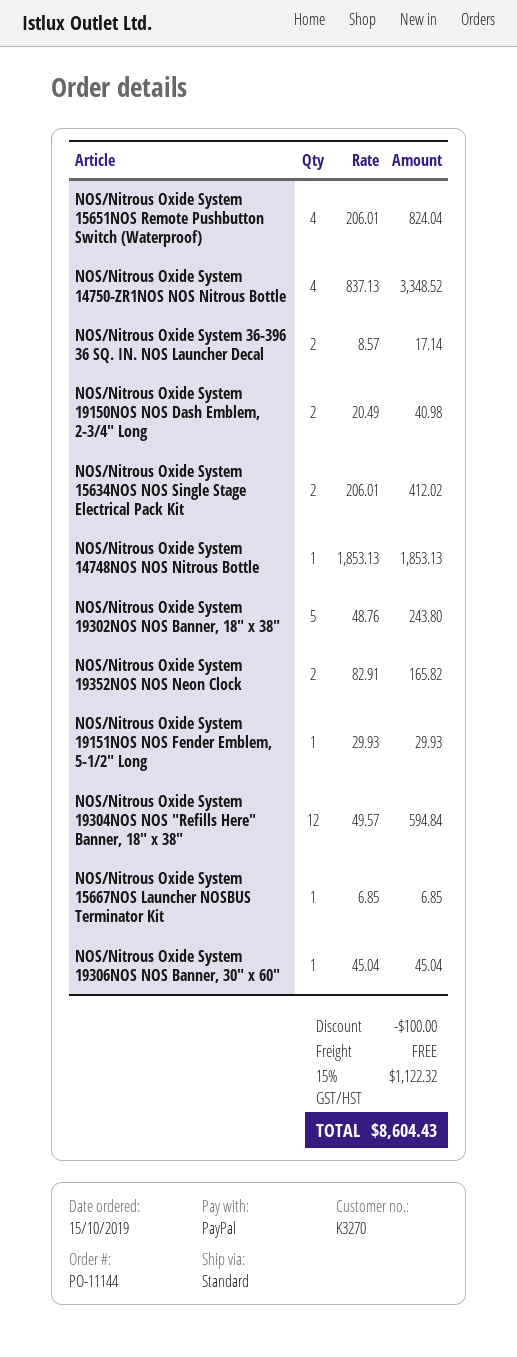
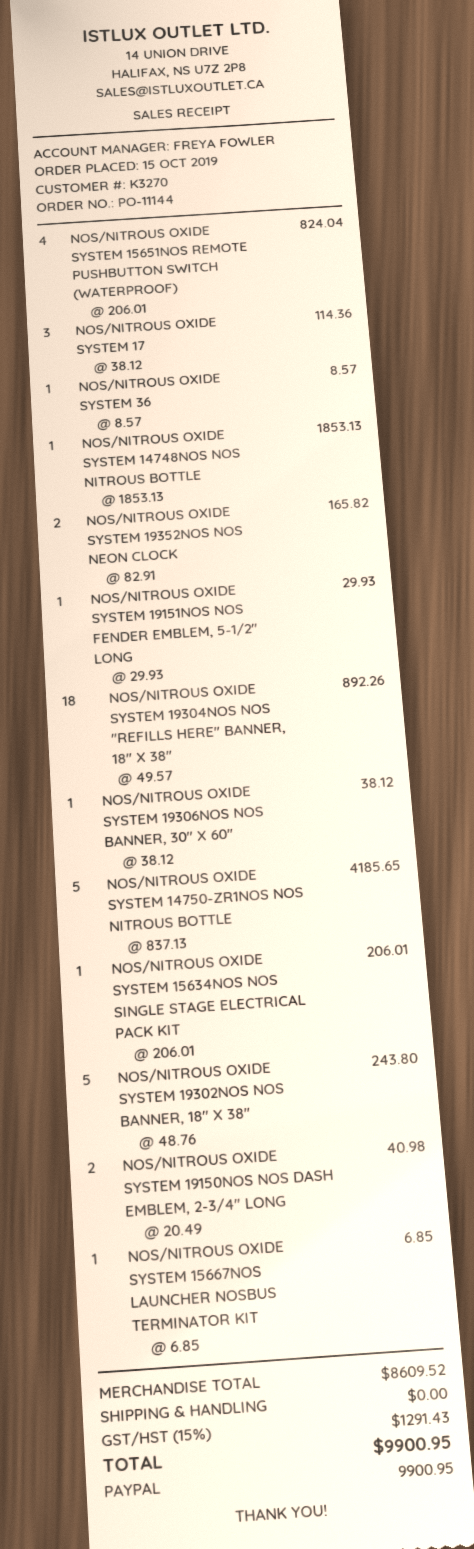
NOS/Nitrous Oxide System 14750-ZR1NOS NOS Nitrous Bottle: 4 x 837.13 = 3348.52 -> 5 x 837.13 = 4185.65
NOS/Nitrous Oxide System 36-396 36 SQ. IN. NOS Launcher Decal: 2 x 8.57 = 17.14 -> 1 x 8.57 = 8.57
NOS/Nitrous Oxide System 15634NOS NOS Single Stage Electrical Pack Kit: 2 x 206.01 = 412.02 -> 1 x 206.01 = 206.01
NOS/Nitrous Oxide System 19304NOS NOS "Refills Here" Banner, 18" x 38": 12 x 49.57 = 594.84 -> 18 x 49.57 = 892.26
NOS/Nitrous Oxide System 19306NOS NOS Banner, 30" x 60": 1 x 45.04 = 45.04 -> 1 x 38.12 = 38.12
NOS/NITROUS OXIDE SYSTEM 17: none -> 3 x 38.12 = 114.36
discount: 100.00 -> none
tax: 15% = 1122.32 -> 15% = 1291.43
total: 8604.43 -> 9900.95

